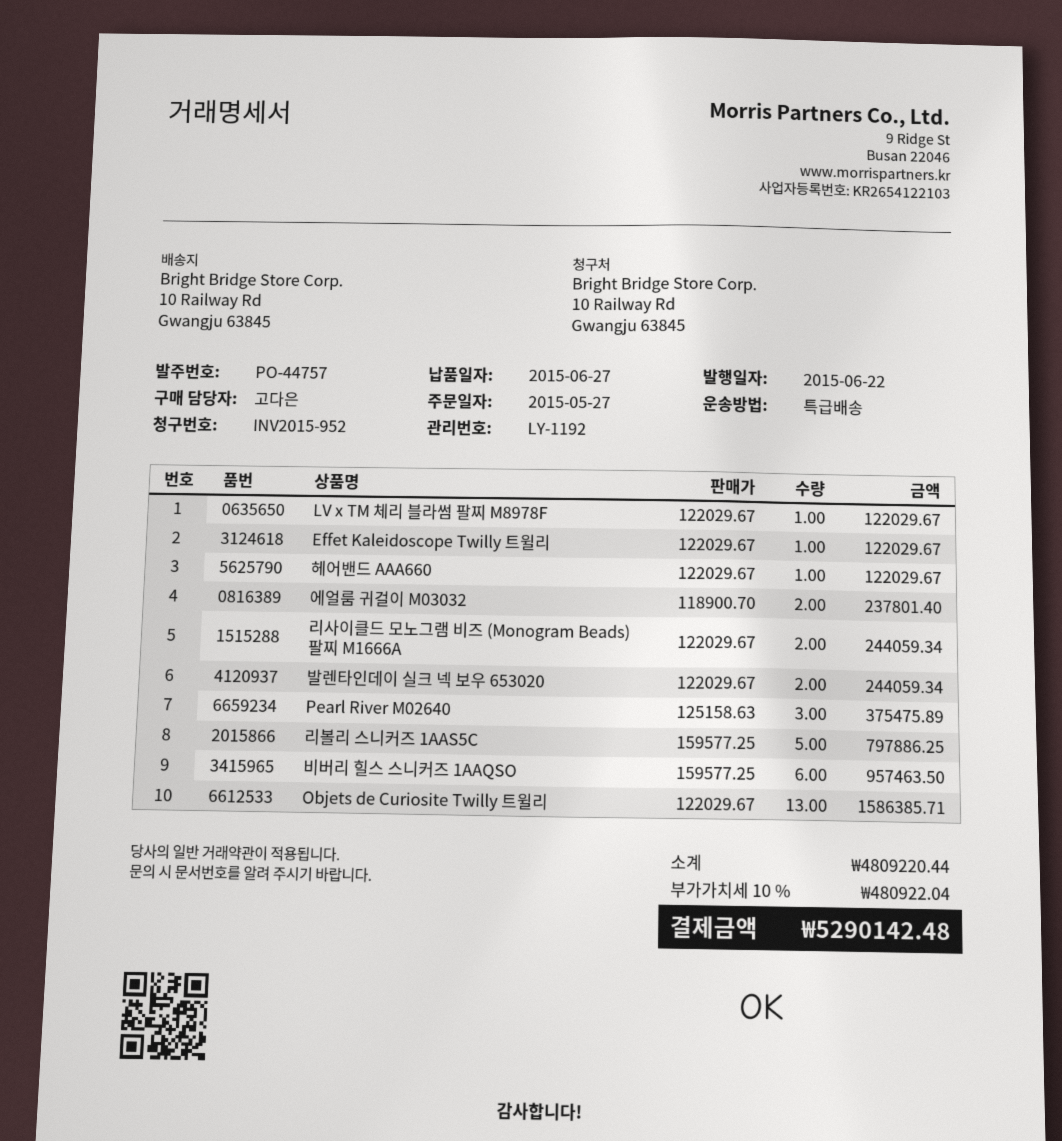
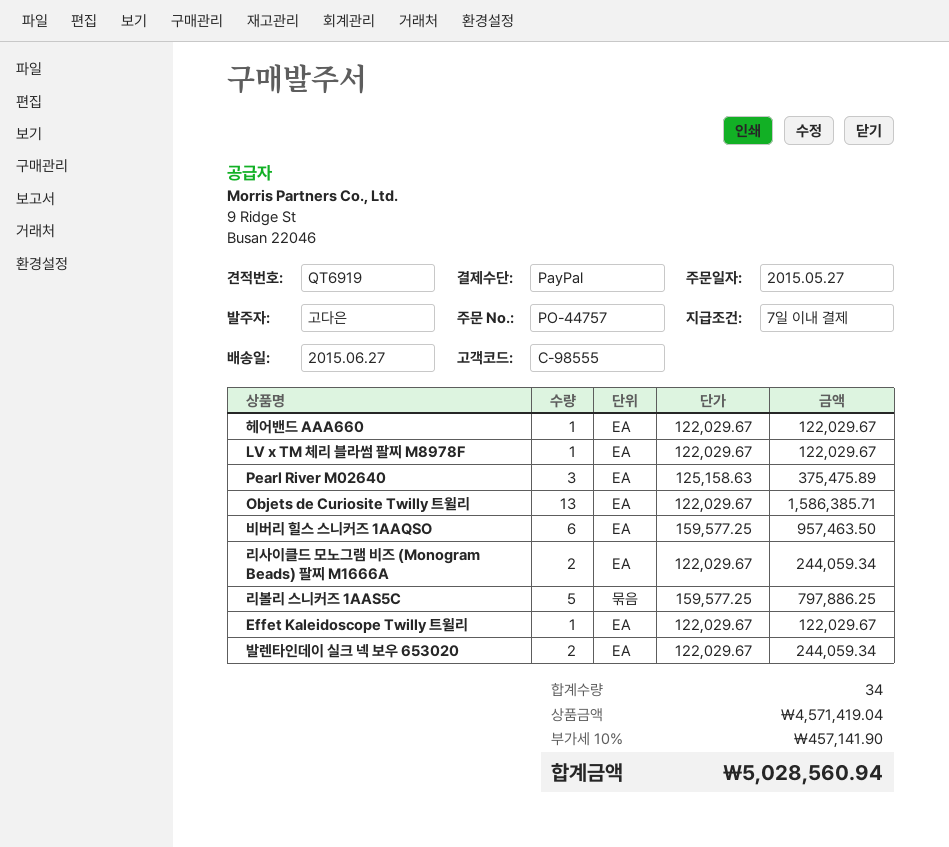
에얼룸 귀걸이 M03032: 2 x 118900.70 = 237801.40 -> none
subtotal: 4809220.44 -> 4571419.04
tax: 10% = 480922.04 -> 10% = 457141.90
total: 5290142.48 -> 5028560.94

